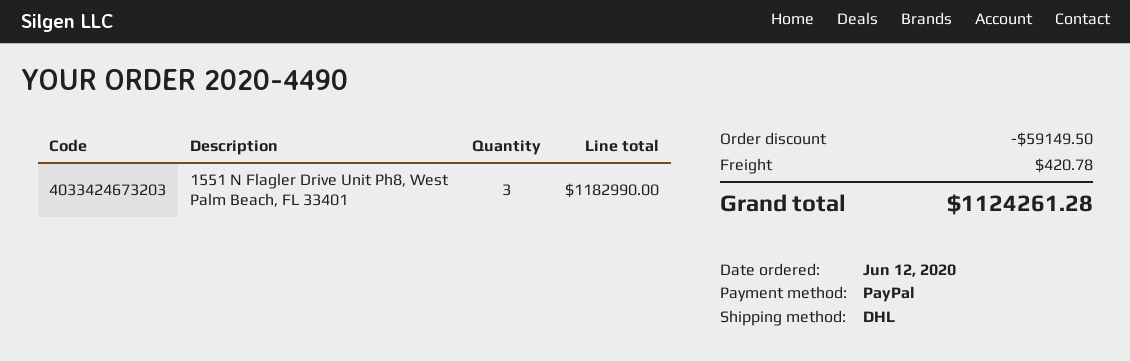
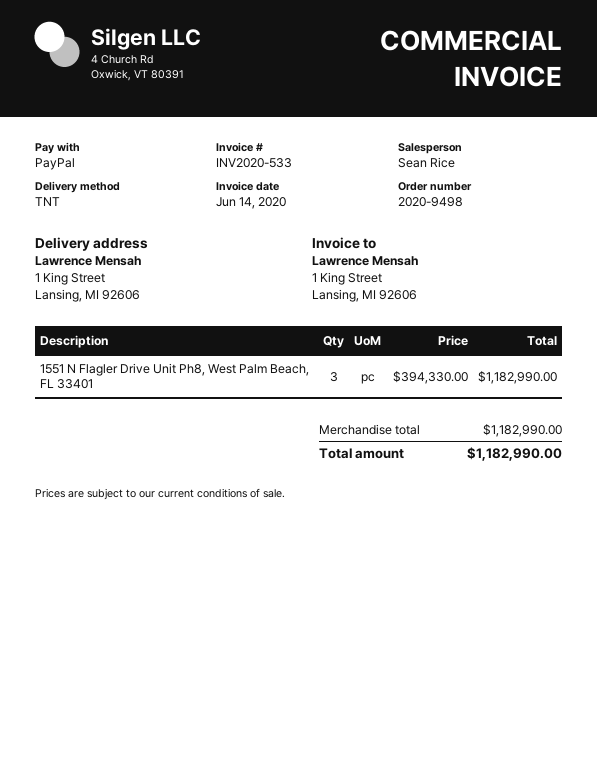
order number: 2020-4490 -> 2020-9498
shipping method: DHL -> TNT
discount: 59149.50 -> none
shipping: 420.78 -> none
total: 1124261.28 -> 1182990.00

